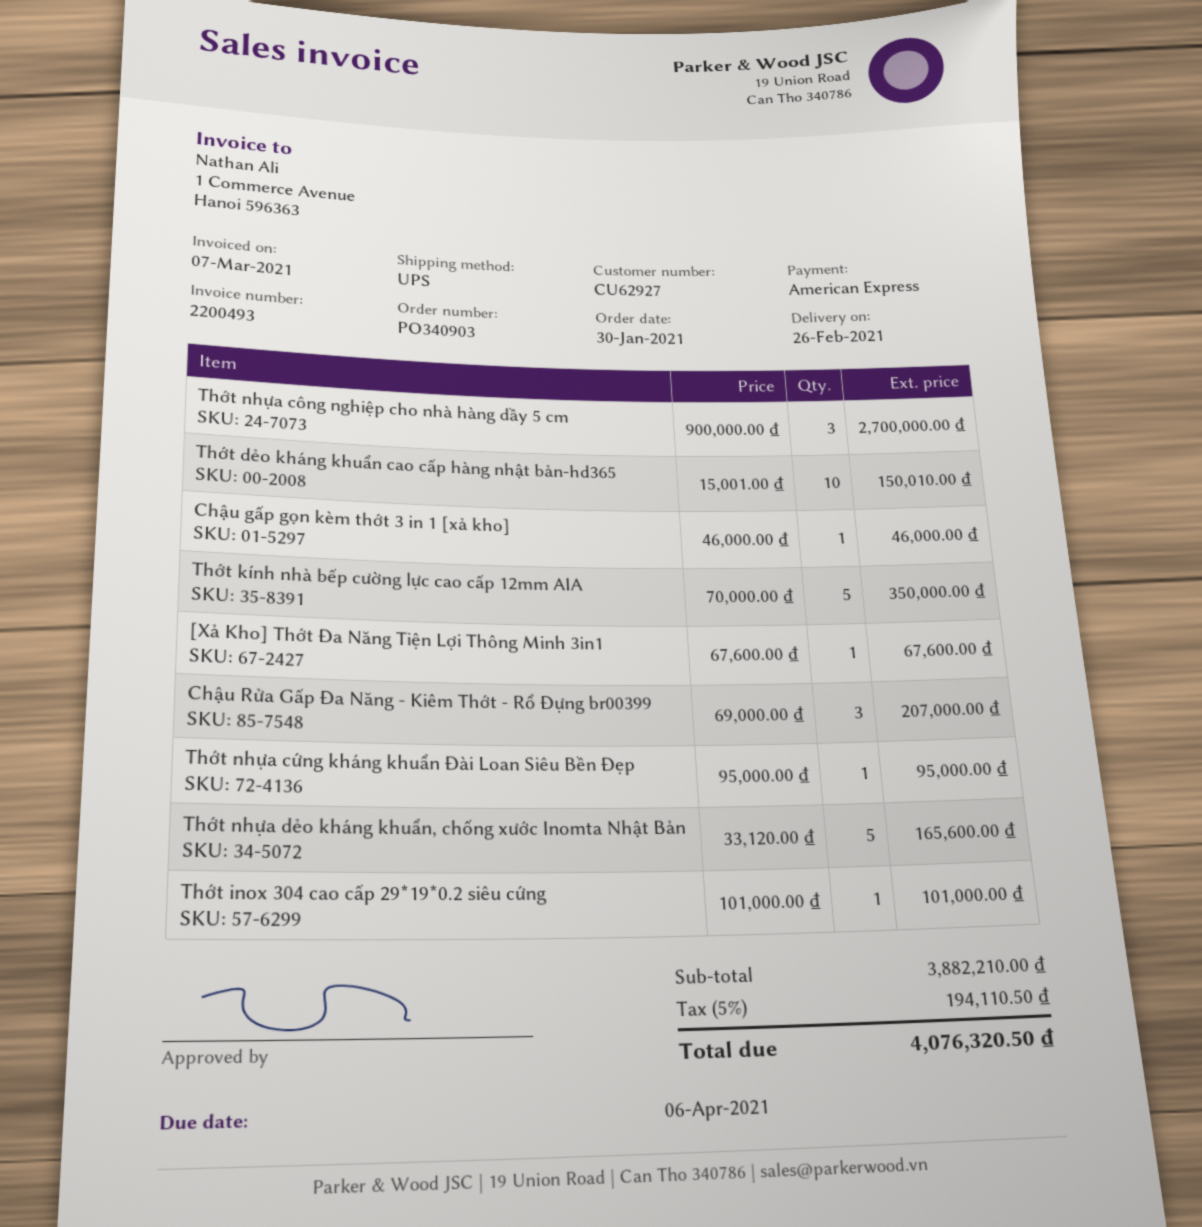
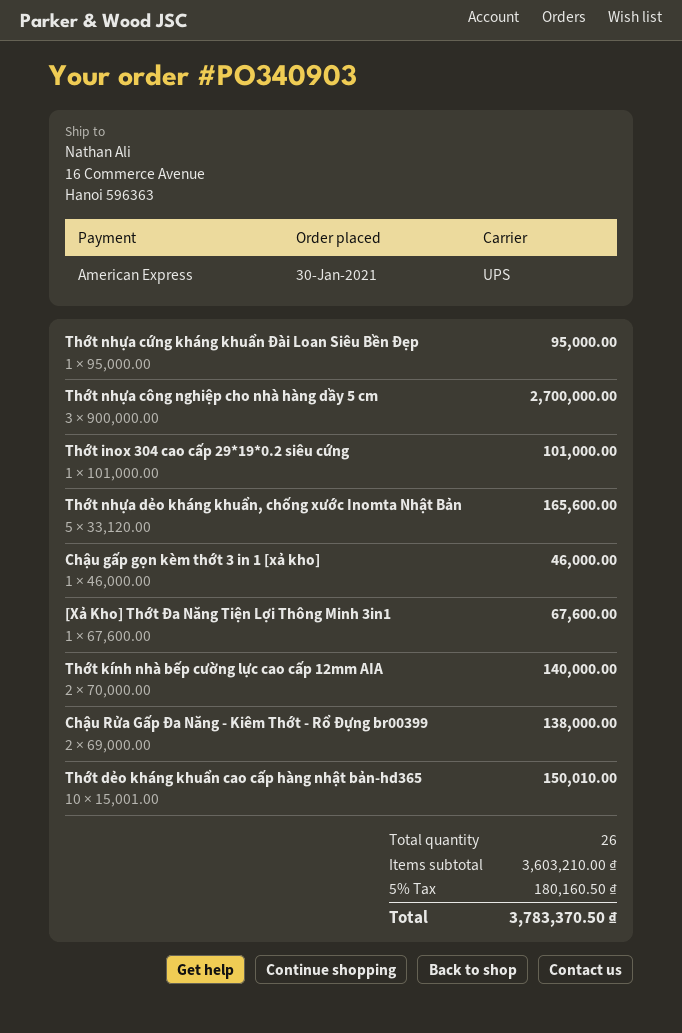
Thớt kính nhà bếp cường lực cao cấp 12mm AIA: 5 x 70000.00 = 350000.00 -> 2 x 70000.00 = 140000.00
Chậu Rửa Gấp Đa Năng - Kiêm Thớt - Rổ Đựng br00399: 3 x 69000.00 = 207000.00 -> 2 x 69000.00 = 138000.00
subtotal: 3882210.00 -> 3603210.00
tax: 5% = 194110.50 -> 5% = 180160.50
total: 4076320.50 -> 3783370.50

